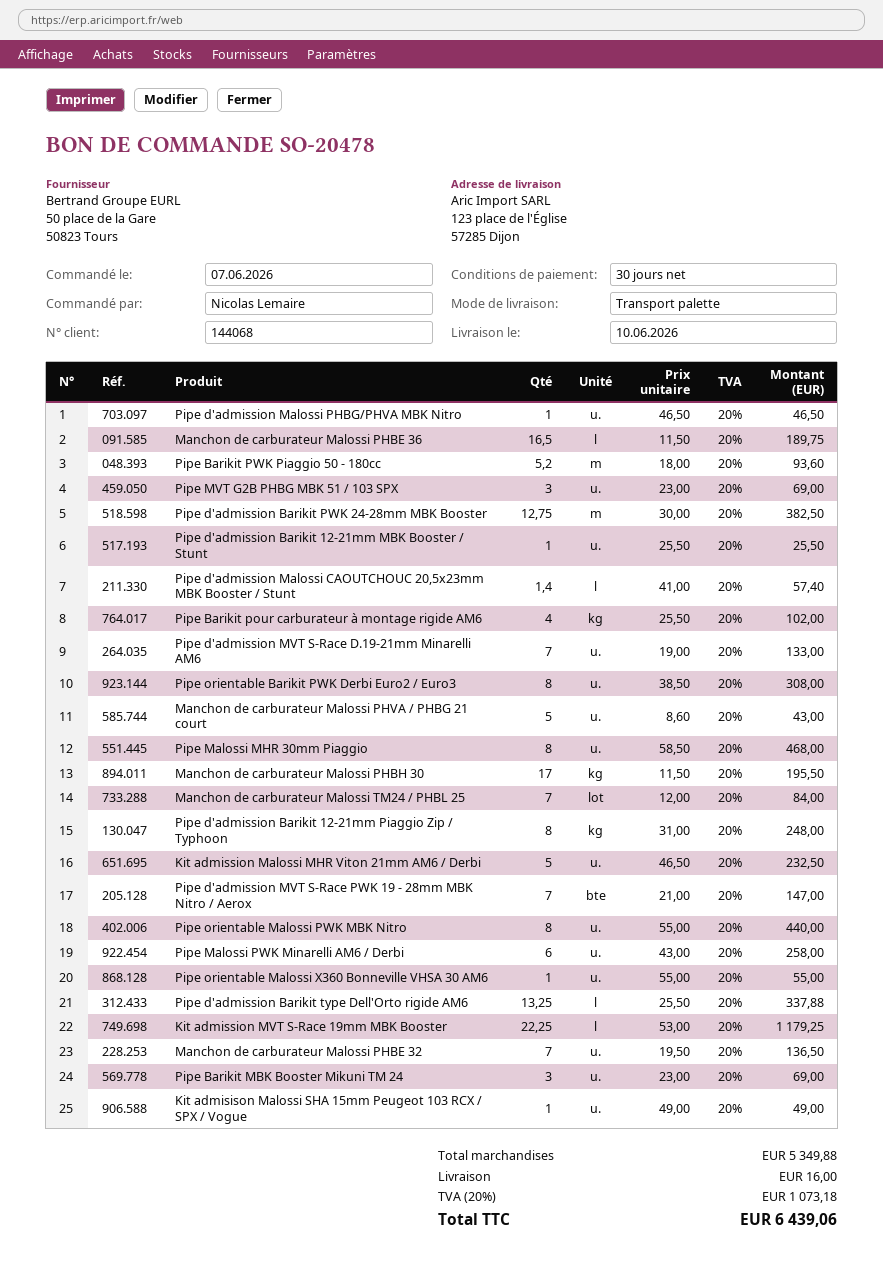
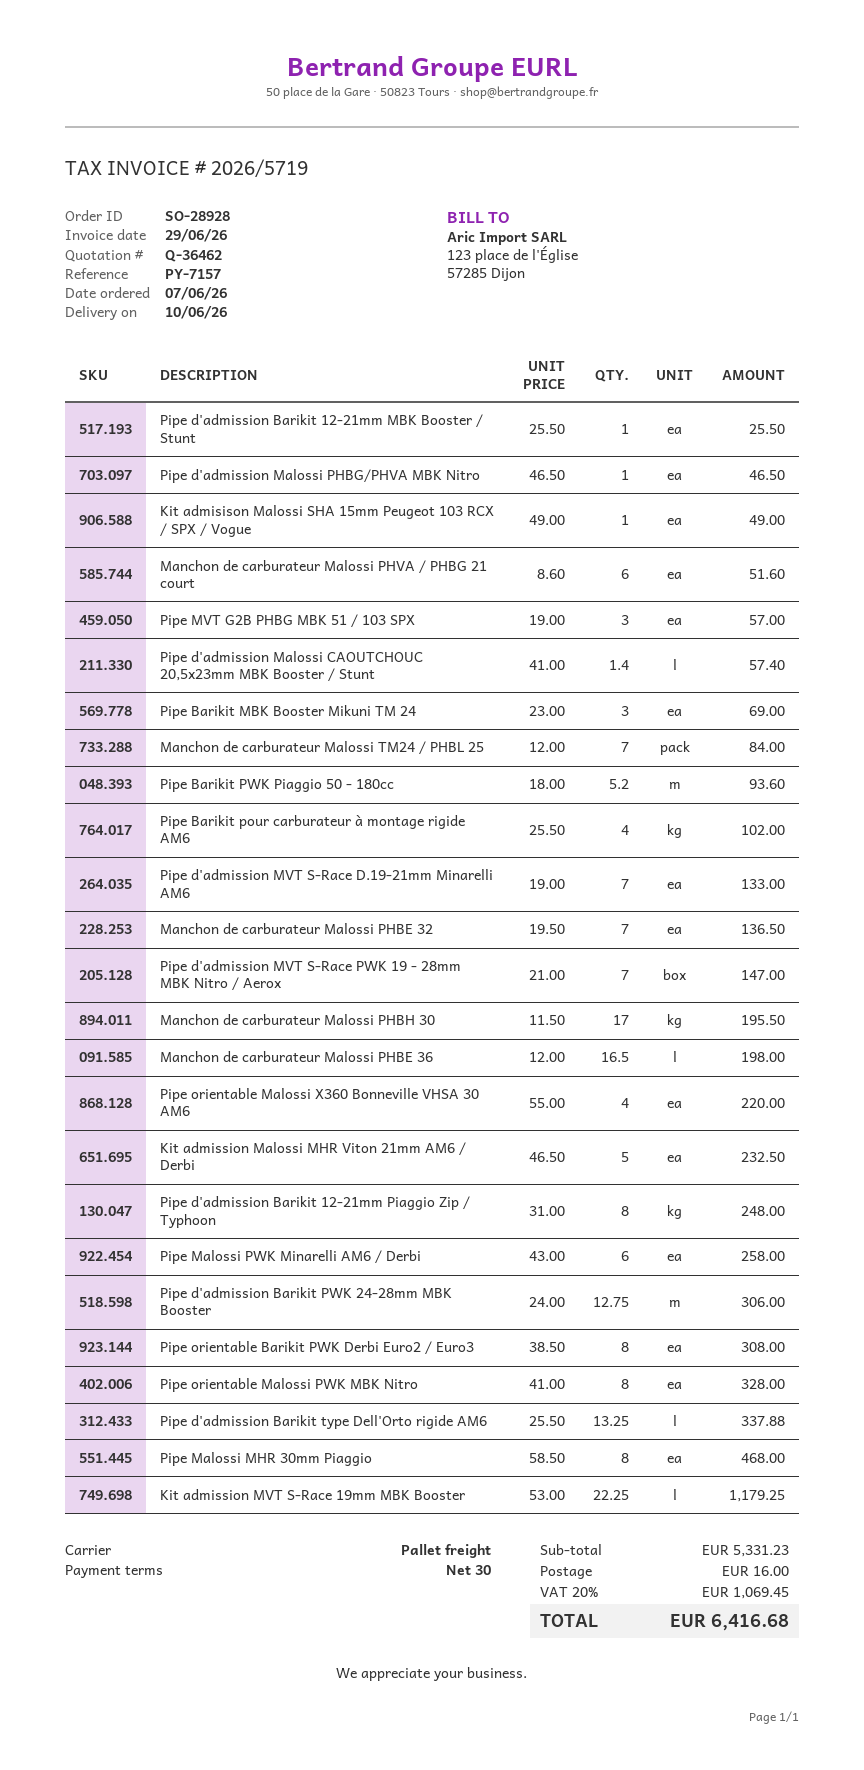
order number: SO-20478 -> SO-28928
Manchon de carburateur Malossi PHBE 36: 16.5 x 11.50 = 189.75 -> 16.5 x 12.00 = 198.00
Pipe MVT G2B PHBG MBK 51 / 103 SPX: 3 x 23.00 = 69.00 -> 3 x 19.00 = 57.00
Pipe d'admission Barikit PWK 24-28mm MBK Booster: 12.75 x 30.00 = 382.50 -> 12.75 x 24.00 = 306.00
Manchon de carburateur Malossi PHVA / PHBG 21 court: 5 x 8.60 = 43.00 -> 6 x 8.60 = 51.60
Pipe orientable Malossi PWK MBK Nitro: 8 x 55.00 = 440.00 -> 8 x 41.00 = 328.00
Pipe orientable Malossi X360 Bonneville VHSA 30 AM6: 1 x 55.00 = 55.00 -> 4 x 55.00 = 220.00
subtotal: 5349.88 -> 5331.23
tax: 20% = 1073.18 -> 20% = 1069.45
total: 6439.06 -> 6416.68

